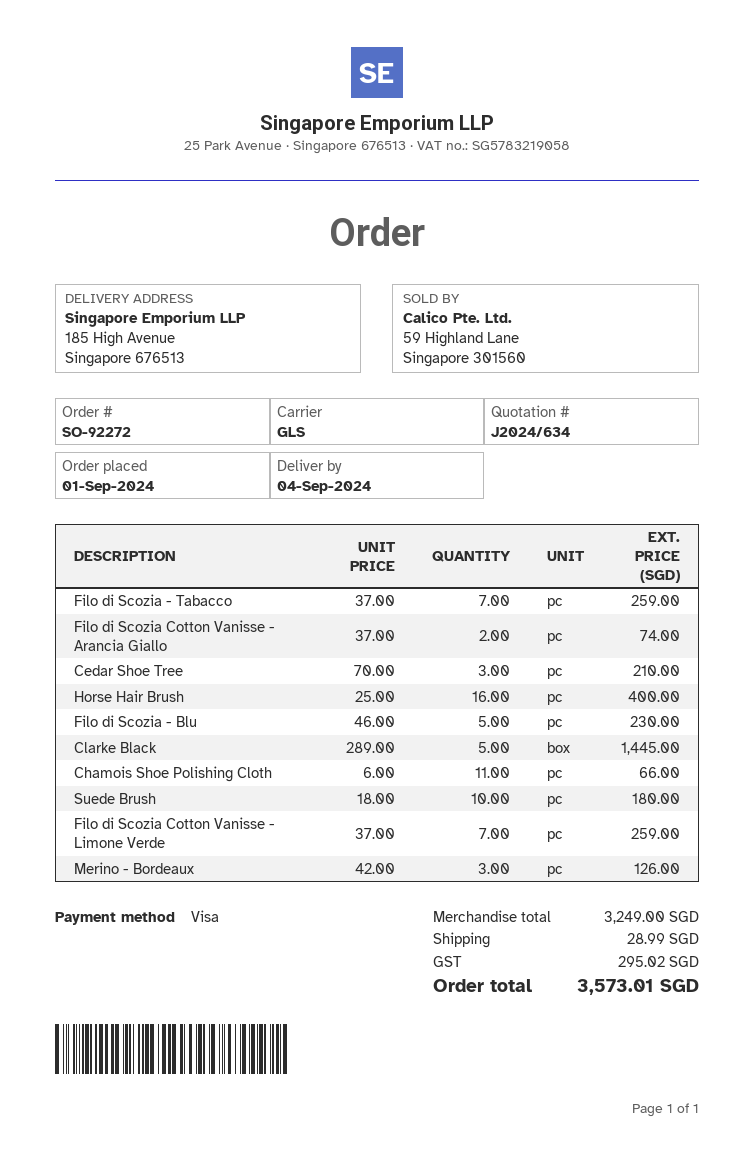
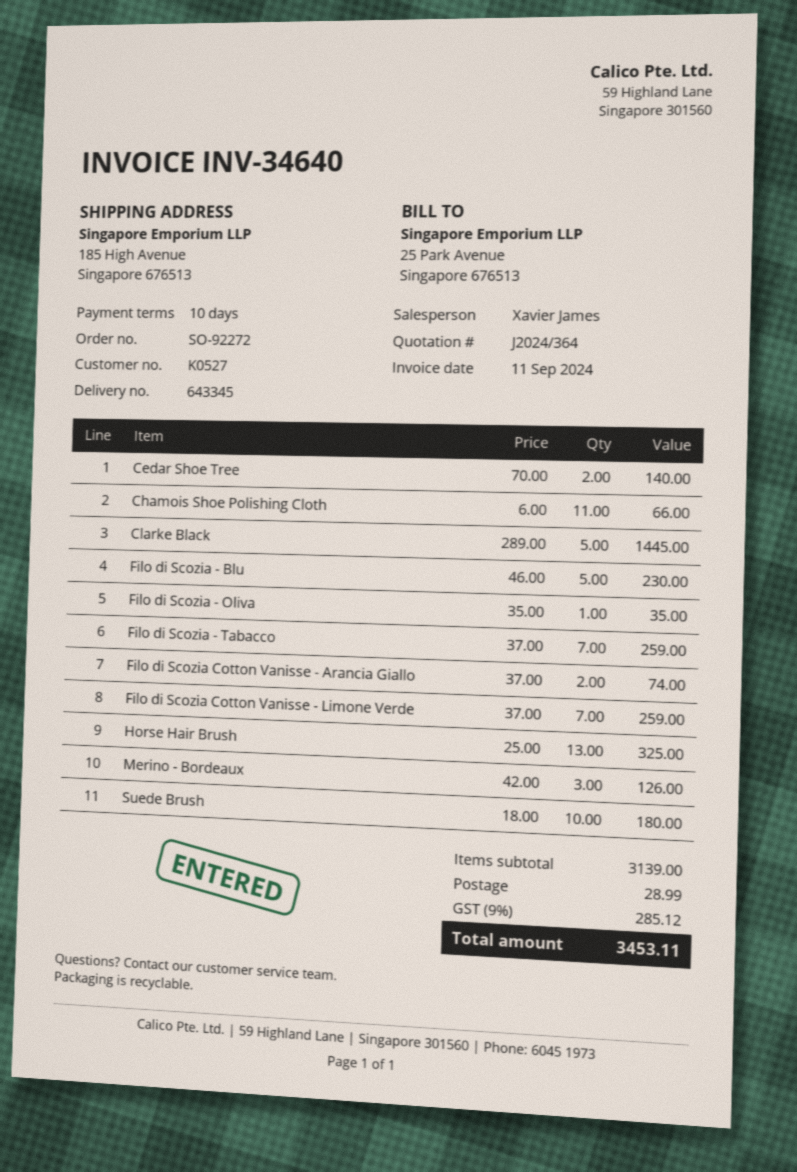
quote number: J2024/634 -> J2024/364
Cedar Shoe Tree: 3 x 70.00 = 210.00 -> 2 x 70.00 = 140.00
Horse Hair Brush: 16 x 25.00 = 400.00 -> 13 x 25.00 = 325.00
Filo di Scozia - Oliva: none -> 1 x 35.00 = 35.00
subtotal: 3249.00 -> 3139.00
tax: 295.02 -> 285.12
total: 3573.01 -> 3453.11

